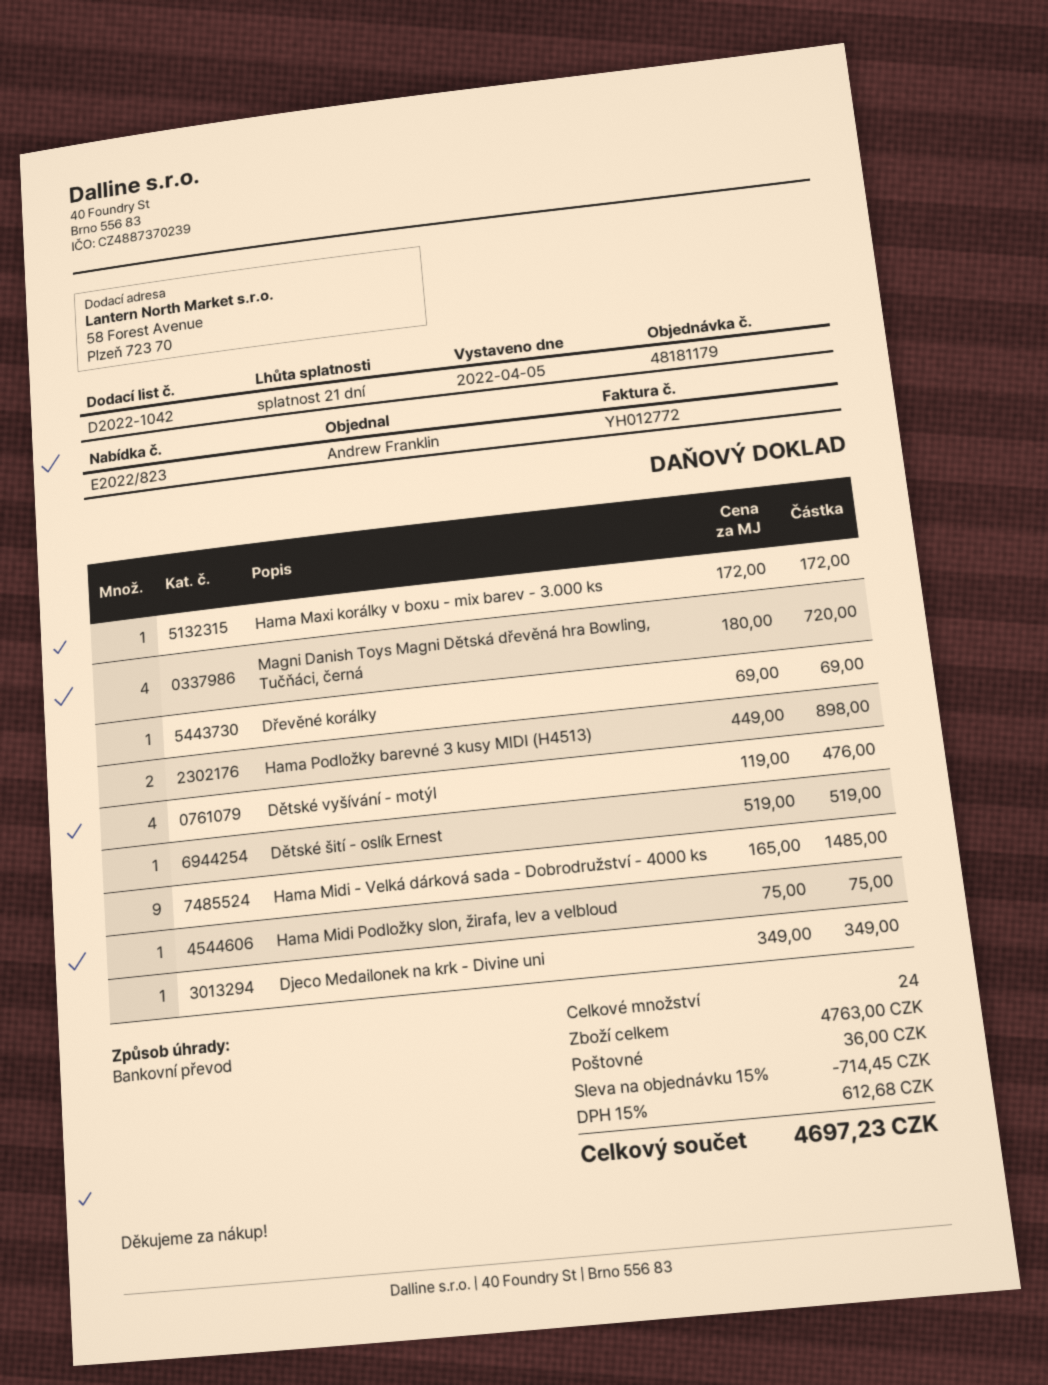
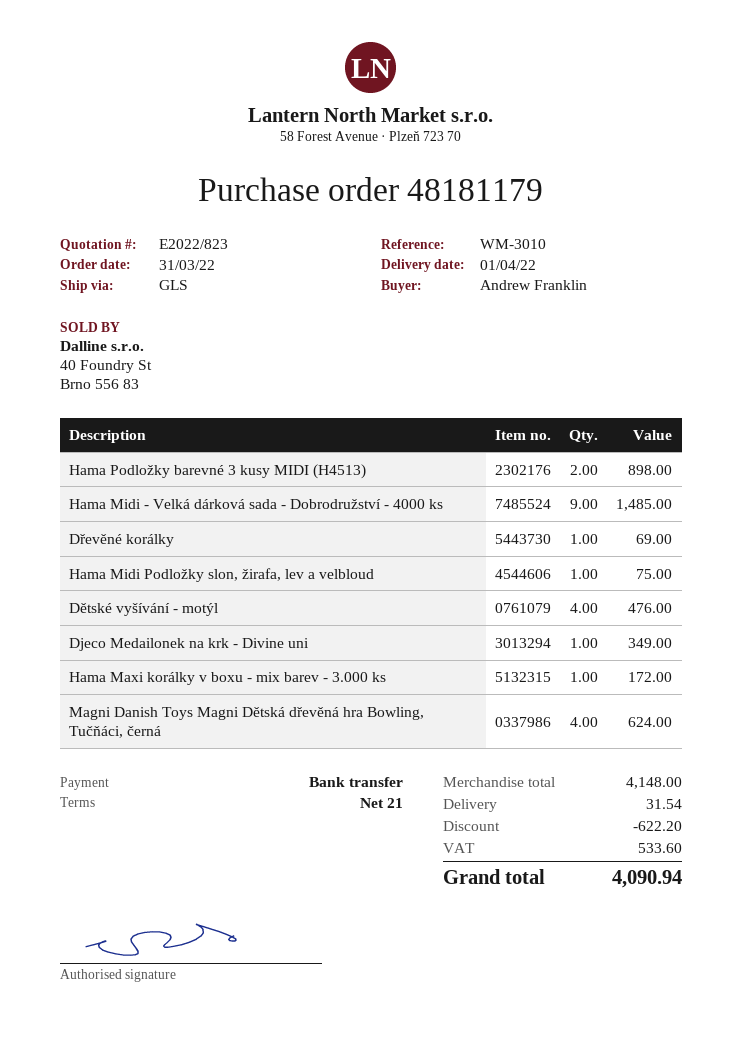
Magni Danish Toys Magni Dětská dřevěná hra Bowling, Tučňáci, černá: 4 for 720.00 -> 4 for 624.00
Dětské šití - oslík Ernest: 1 for 519.00 -> none
subtotal: 4763.00 -> 4148.00
discount: 714.45 -> 622.20
shipping: 36.00 -> 31.54
tax: 612.68 -> 533.60
total: 4697.23 -> 4090.94

